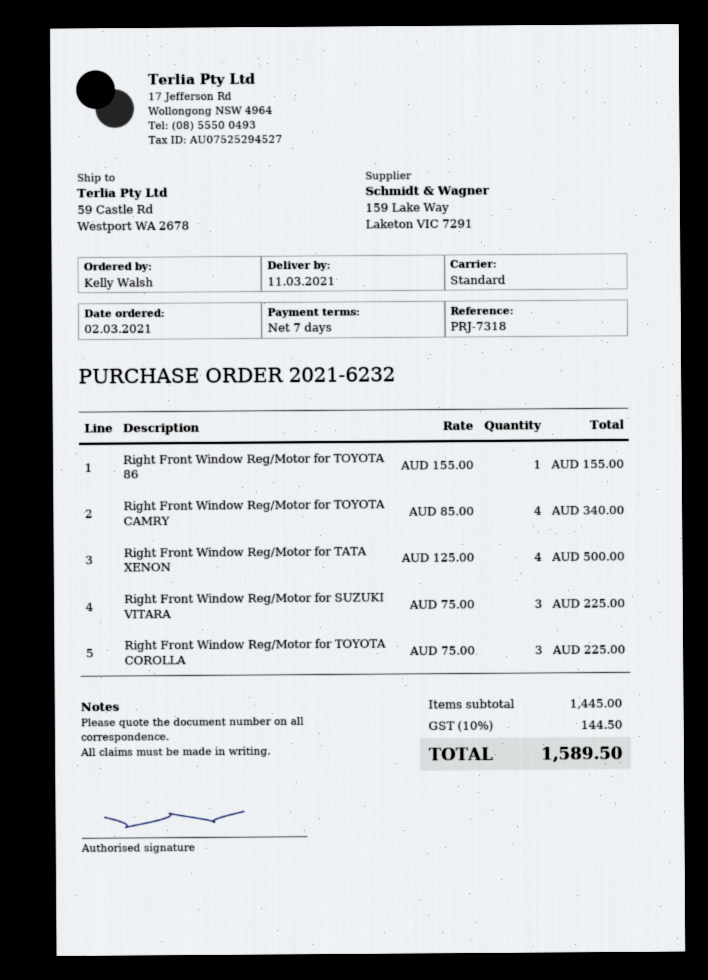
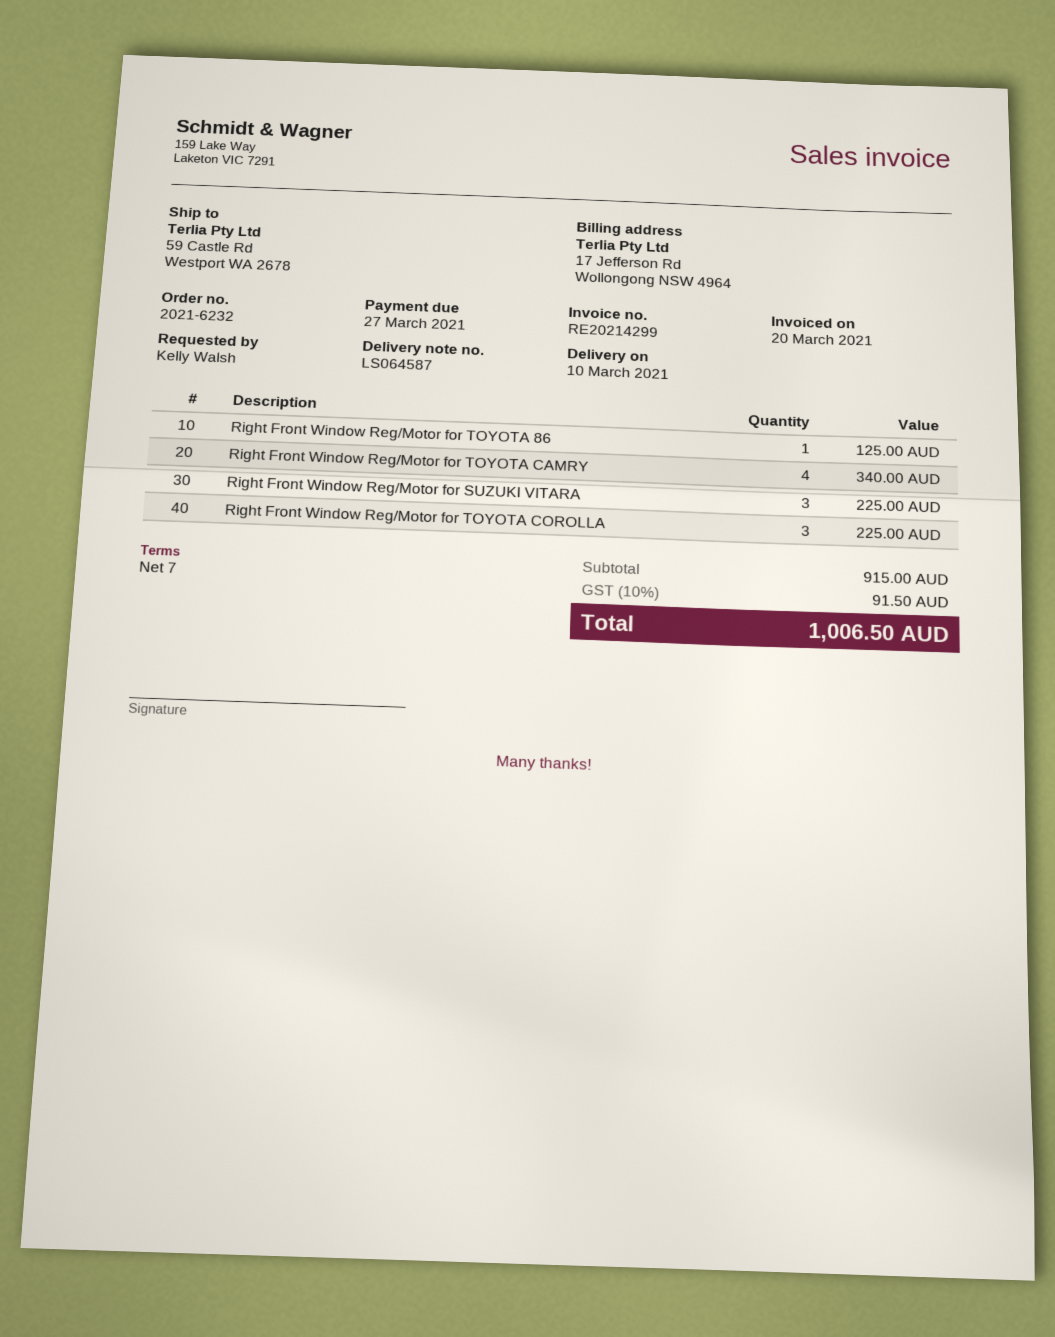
delivery date: 2021-03-11 -> 2021-03-10
Right Front Window Reg/Motor for TOYOTA 86: 1 for 155.00 -> 1 for 125.00
Right Front Window Reg/Motor for TATA XENON: 4 for 500.00 -> none
subtotal: 1445.00 -> 915.00
tax: 10% = 144.50 -> 10% = 91.50
total: 1589.50 -> 1006.50

